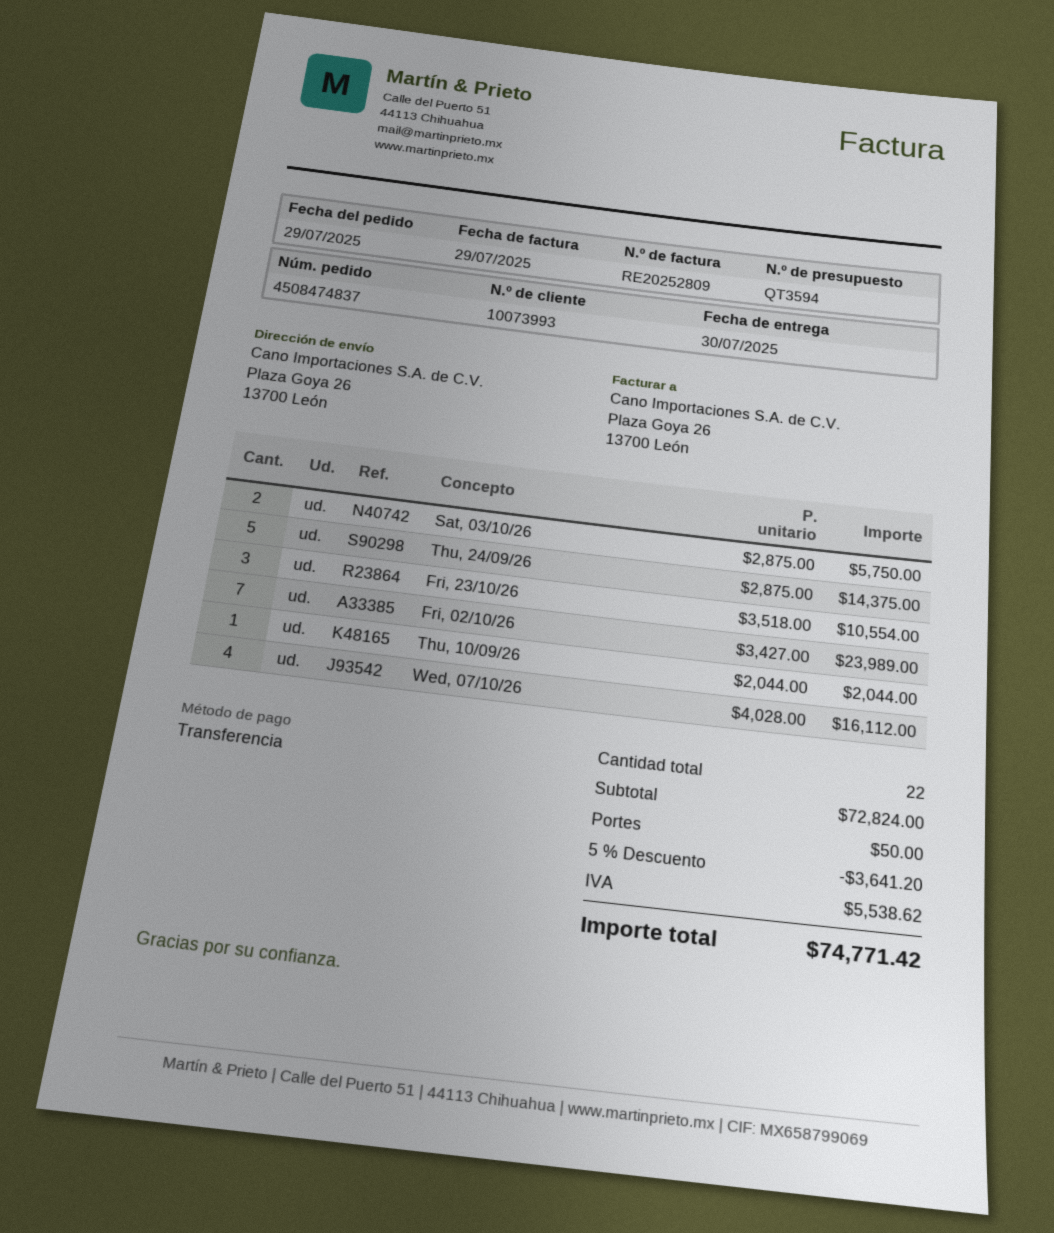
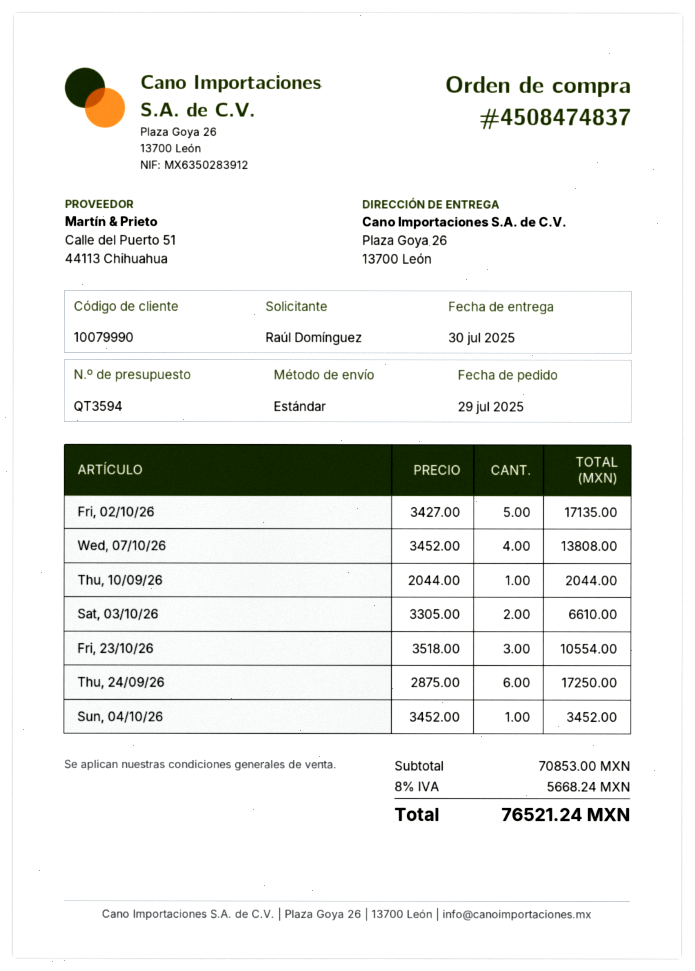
customer number: 10073993 -> 10079990
Sat, 03/10/26: 2 x 2875.00 = 5750.00 -> 2 x 3305.00 = 6610.00
Thu, 24/09/26: 5 x 2875.00 = 14375.00 -> 6 x 2875.00 = 17250.00
Fri, 02/10/26: 7 x 3427.00 = 23989.00 -> 5 x 3427.00 = 17135.00
Wed, 07/10/26: 4 x 4028.00 = 16112.00 -> 4 x 3452.00 = 13808.00
Sun, 04/10/26: none -> 1 x 3452.00 = 3452.00
subtotal: 72824.00 -> 70853.00
discount: 5% = 3641.20 -> none
shipping: 50.00 -> none
tax: 5538.62 -> 5668.24
total: 74771.42 -> 76521.24

